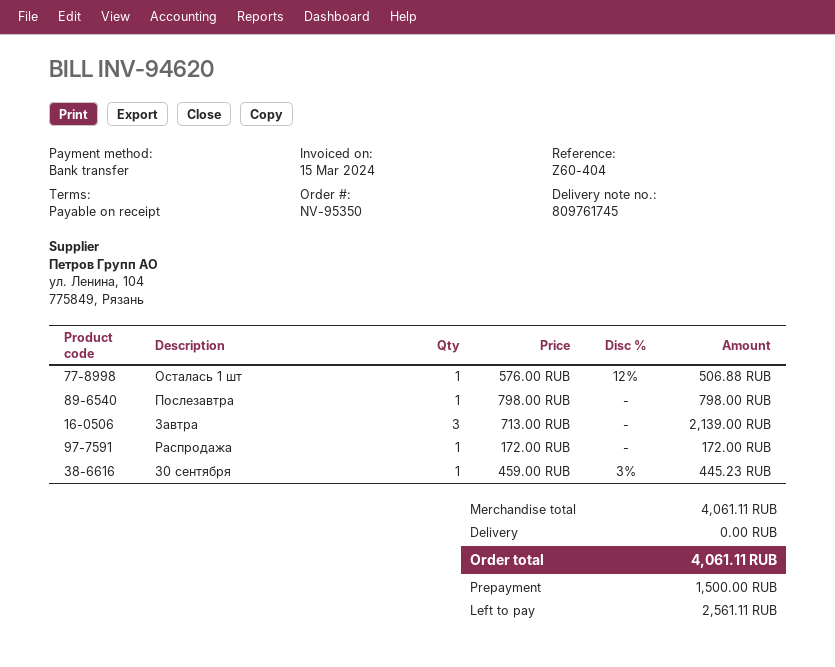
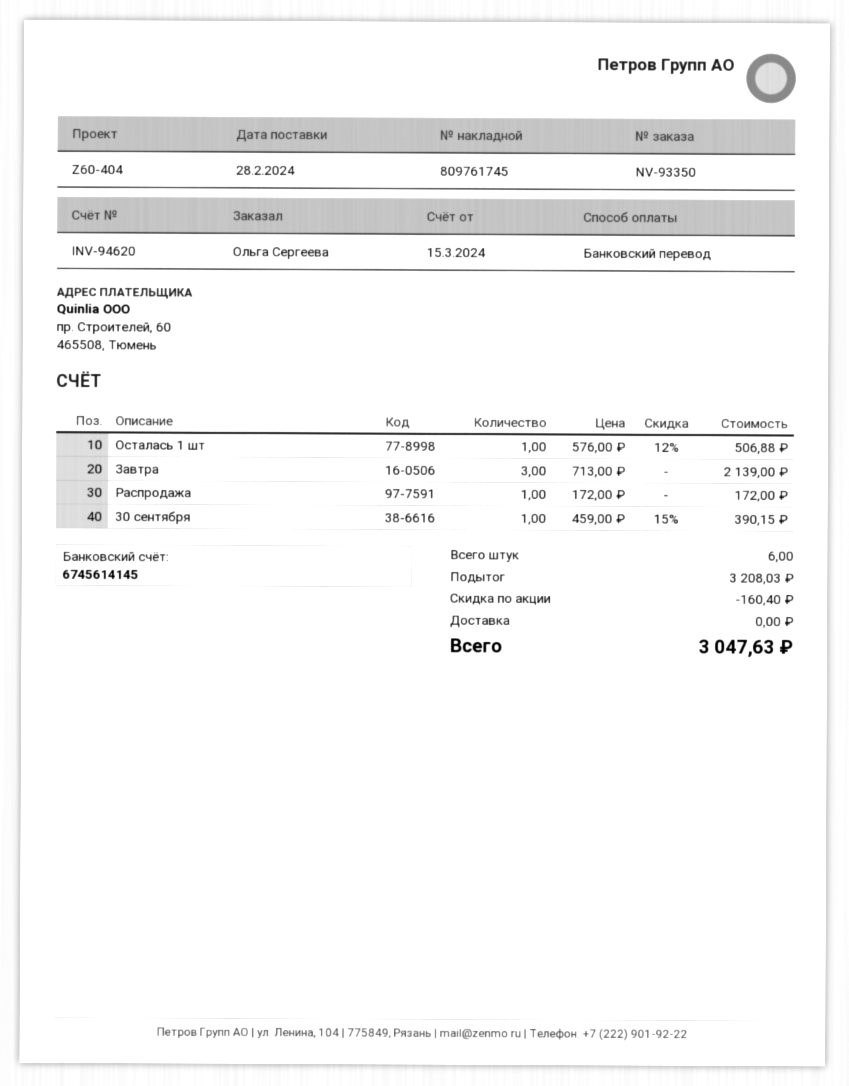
order number: NV-95350 -> NV-93350
Послезавтра: 1 x 798.00 = 798.00 -> none
30 сентября: 1 x 459.00 - 3% = 445.23 -> 1 x 459.00 - 15% = 390.15
subtotal: 4061.11 -> 3208.03
discount: none -> 160.40
total: 4061.11 -> 3047.63

